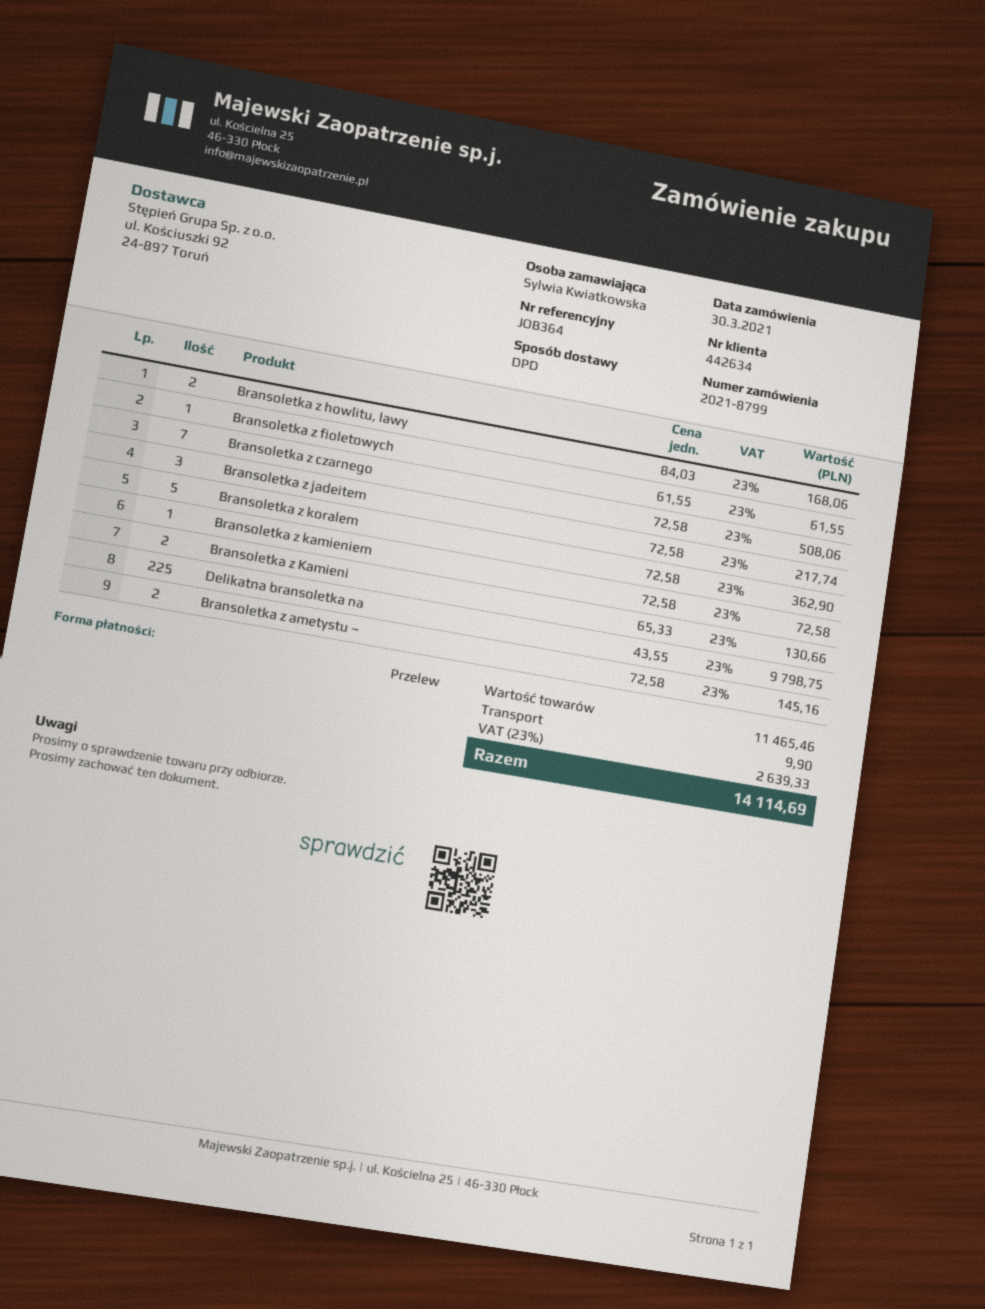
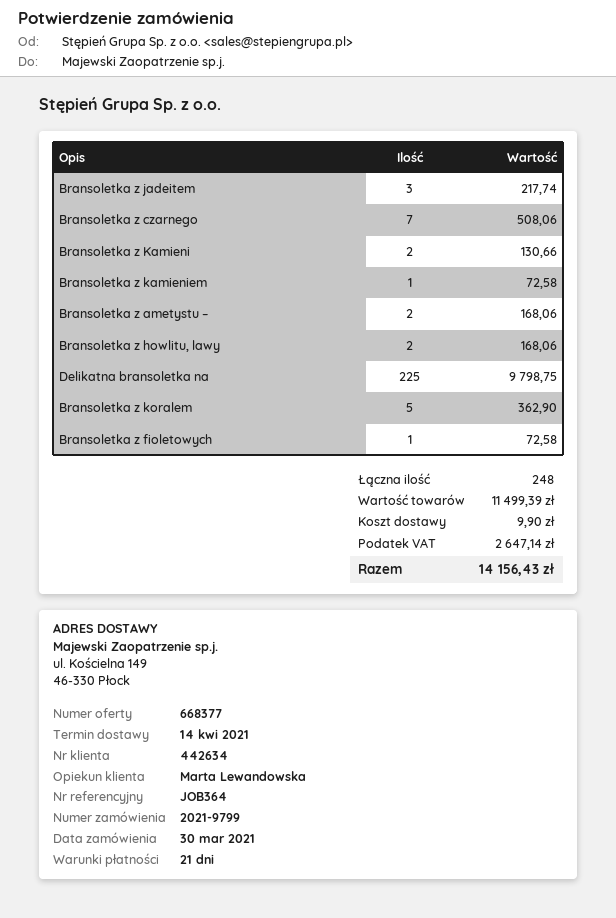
order number: 2021-8799 -> 2021-9799
Bransoletka z fioletowych: 1 for 61.55 -> 1 for 72.58
Bransoletka z ametystu –: 2 for 145.16 -> 2 for 168.06
subtotal: 11465.46 -> 11499.39
tax: 2639.33 -> 2647.14
total: 14114.69 -> 14156.43

